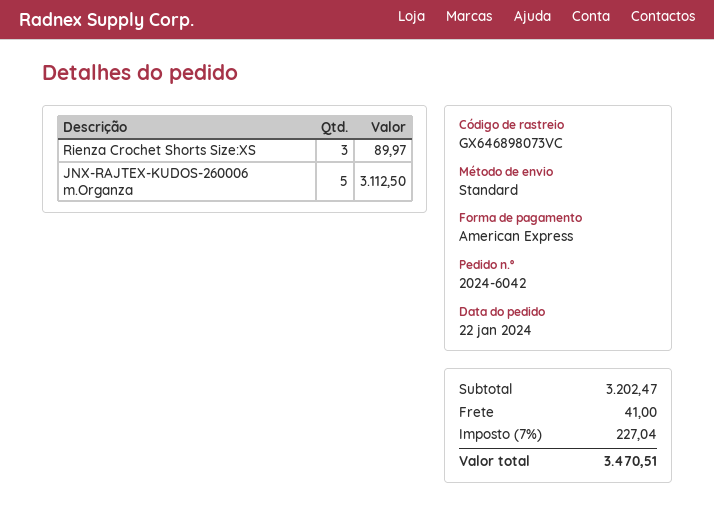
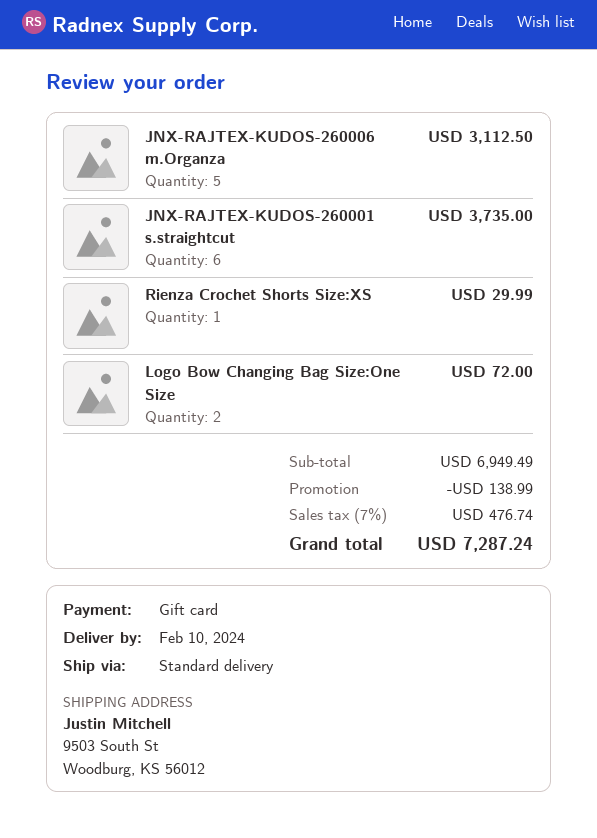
payment method: American Express -> gift card
Rienza Crochet Shorts Size:XS: 3 for 89.97 -> 1 for 29.99
JNX-RAJTEX-KUDOS-260001 s.straightcut: none -> 6 for 3735.00
Logo Bow Changing Bag Size:One Size: none -> 2 for 72.00
subtotal: 3202.47 -> 6949.49
discount: none -> 138.99
shipping: 41.00 -> none
tax: 7% = 227.04 -> 7% = 476.74
total: 3470.51 -> 7287.24

